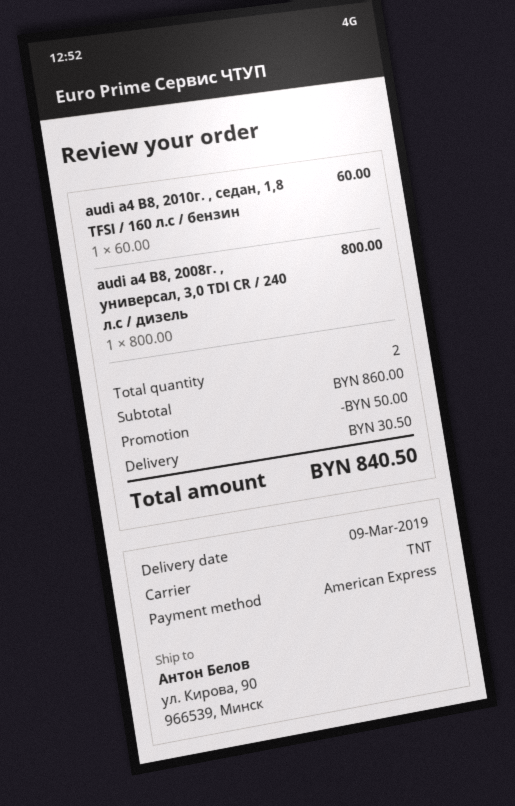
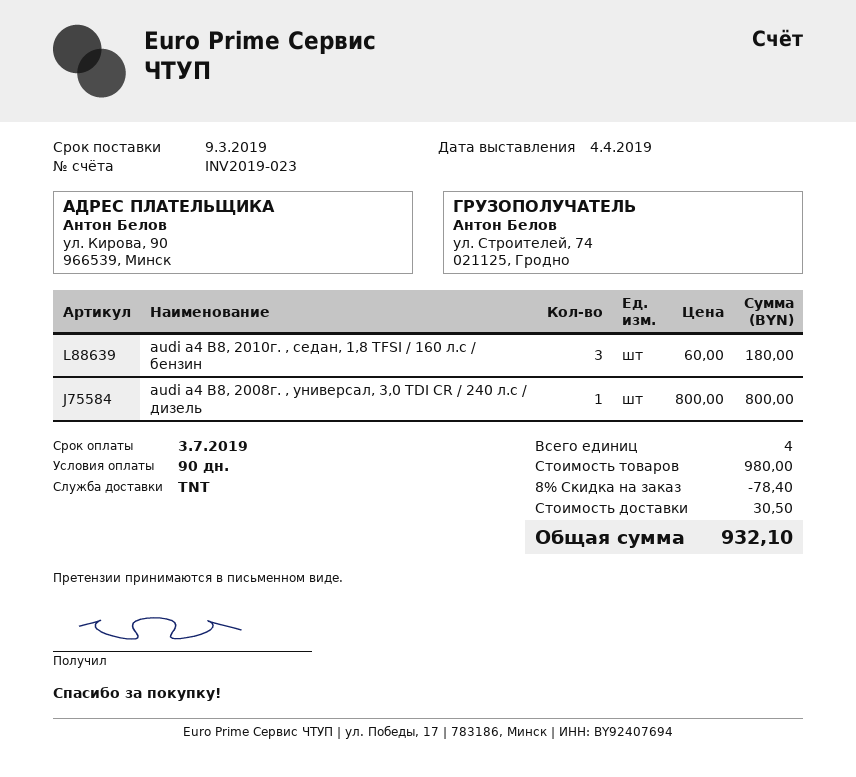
ship to: ул. Кирова, 90, 966539, Минск -> ул. Строителей, 74, 021125, Гродно
audi a4 B8, 2010г. , седан, 1,8 TFSI / 160 л.с / бензин: 1 x 60.00 = 60.00 -> 3 x 60.00 = 180.00
total quantity: 2 -> 4
subtotal: 860.00 -> 980.00
discount: 50.00 -> 78.40
total: 840.50 -> 932.10

